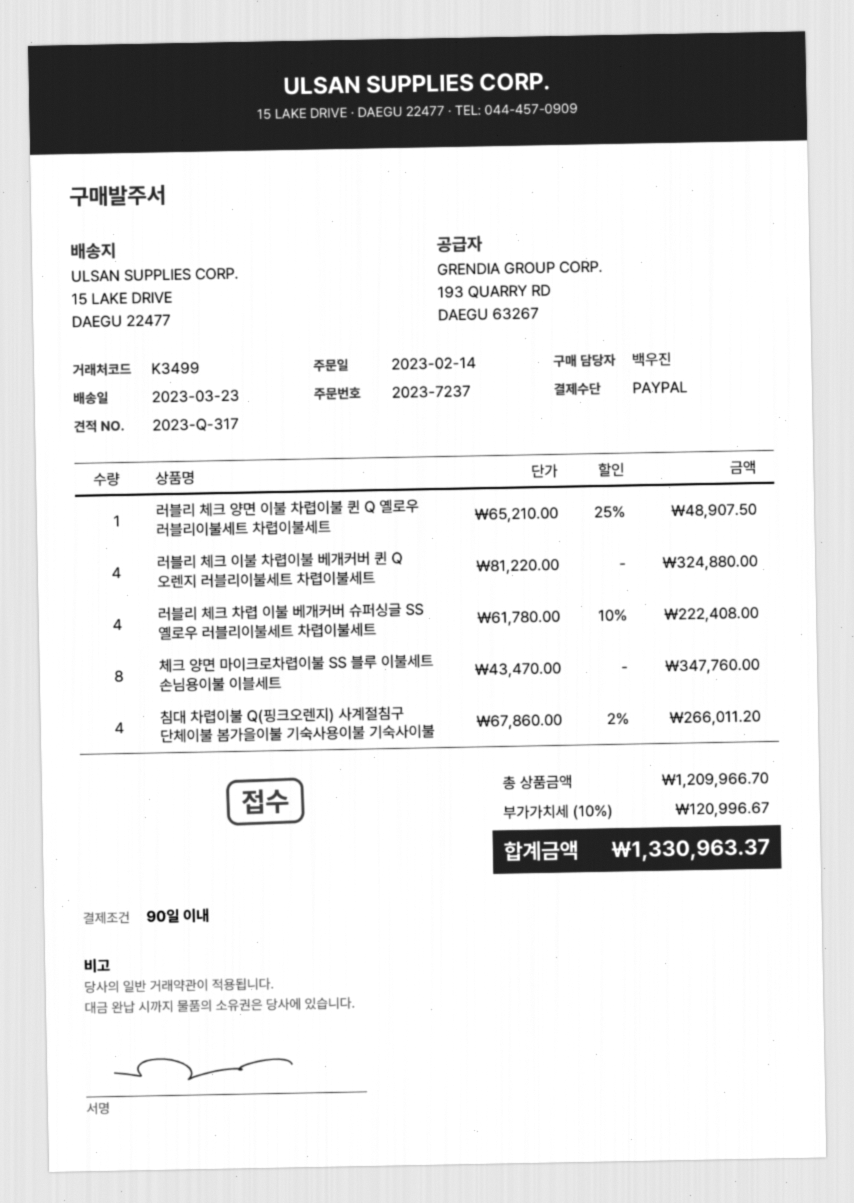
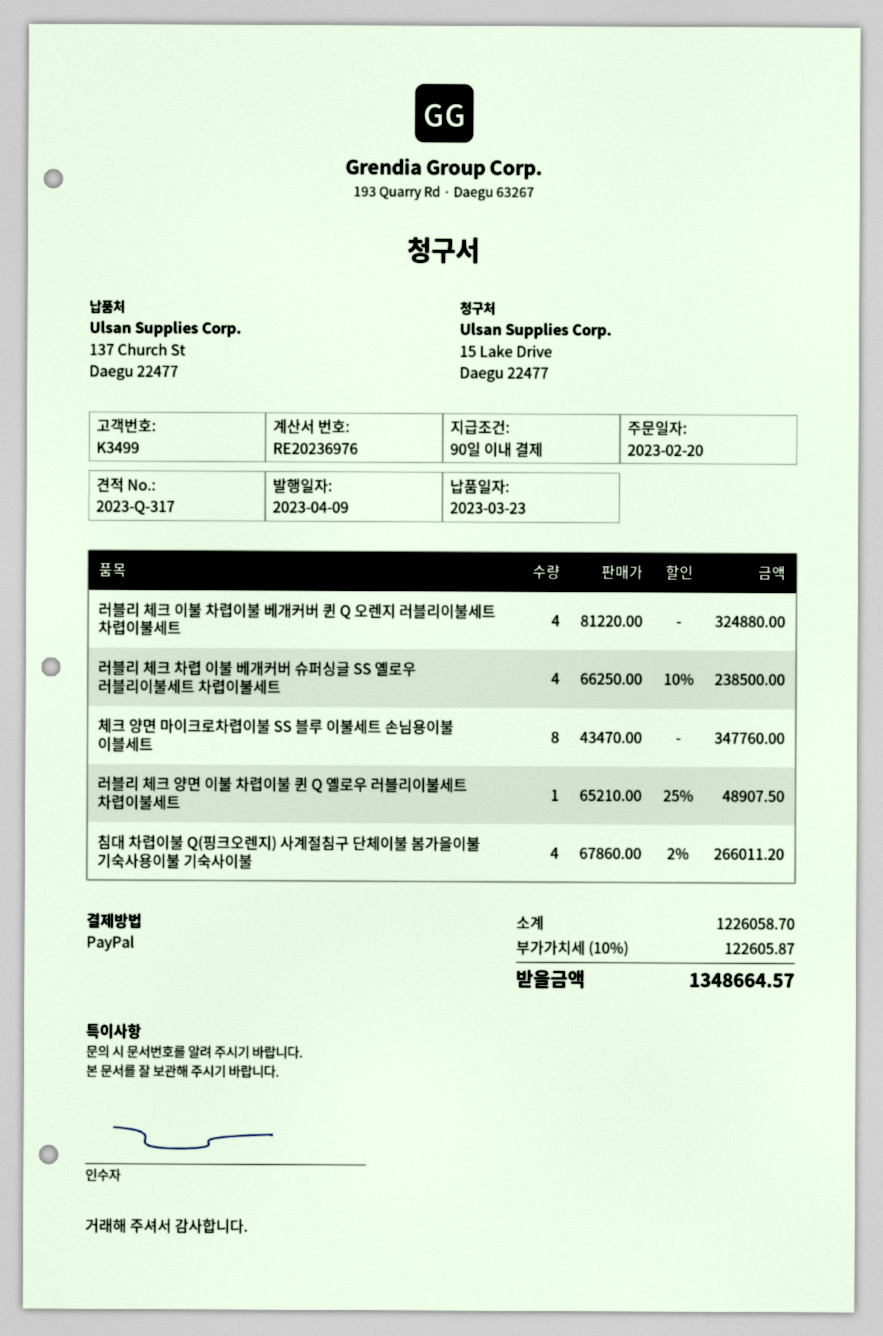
order date: 2023-02-14 -> 2023-02-20
ship to: 15 LAKE DRIVE, DAEGU 22477 -> 137 Church St, Daegu 22477
러블리 체크 차렵 이불 베개커버 슈퍼싱글 SS 옐로우 러블리이불세트 차렵이불세트: 4 x 61780.00 - 10% = 222408.00 -> 4 x 66250.00 - 10% = 238500.00
subtotal: 1209966.70 -> 1226058.70
tax: 10% = 120996.67 -> 10% = 122605.87
total: 1330963.37 -> 1348664.57

